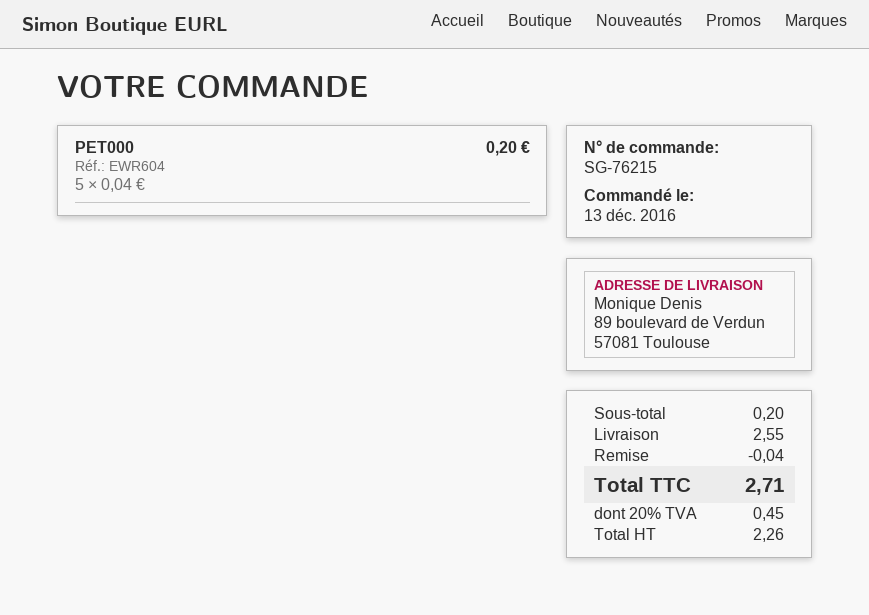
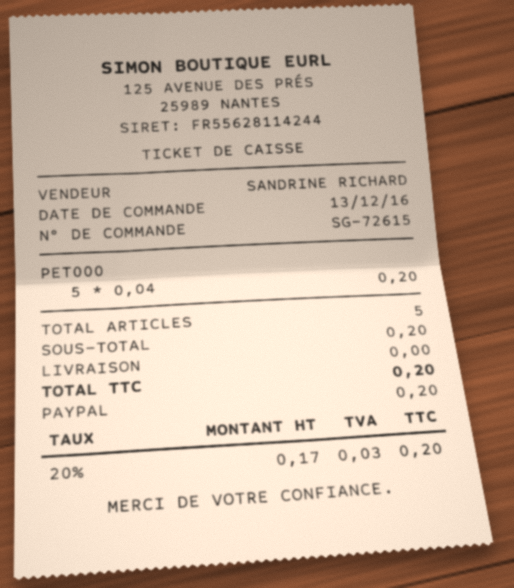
order number: SG-76215 -> SG-72615
discount: 0.04 -> none
shipping: 2.55 -> 0.00
net: 2.26 -> 0.17
tax: 20% = 0.45 -> 20% = 0.03
total: 2.71 -> 0.20

